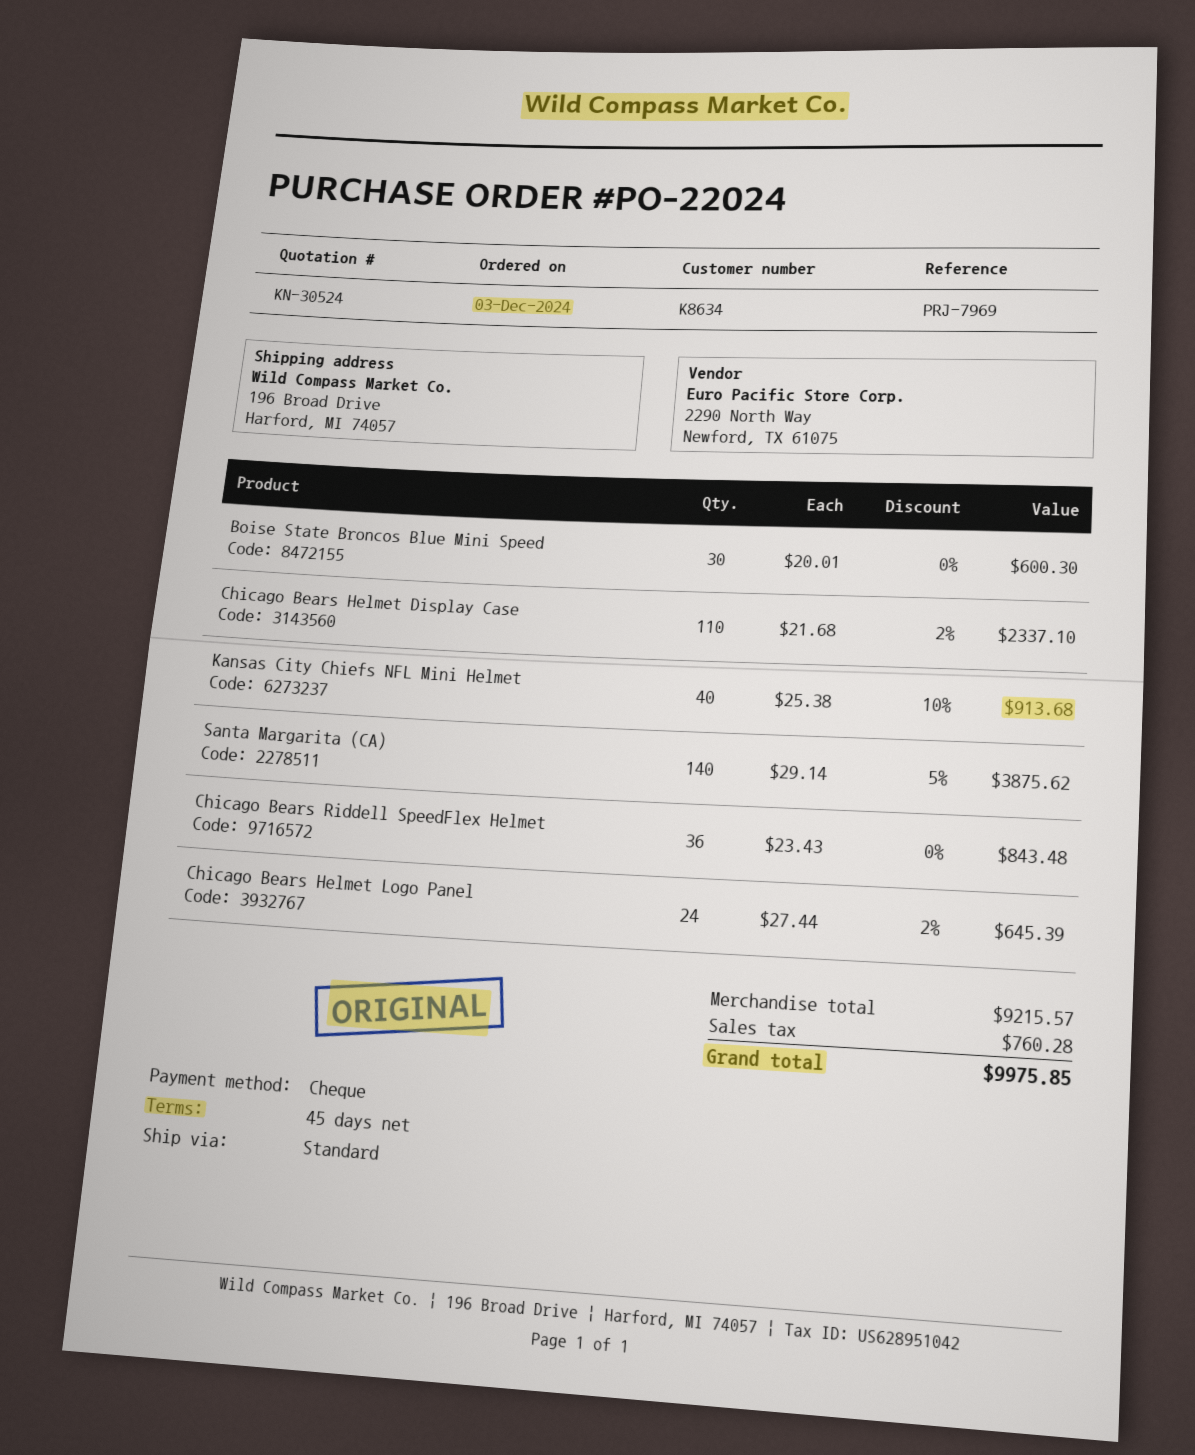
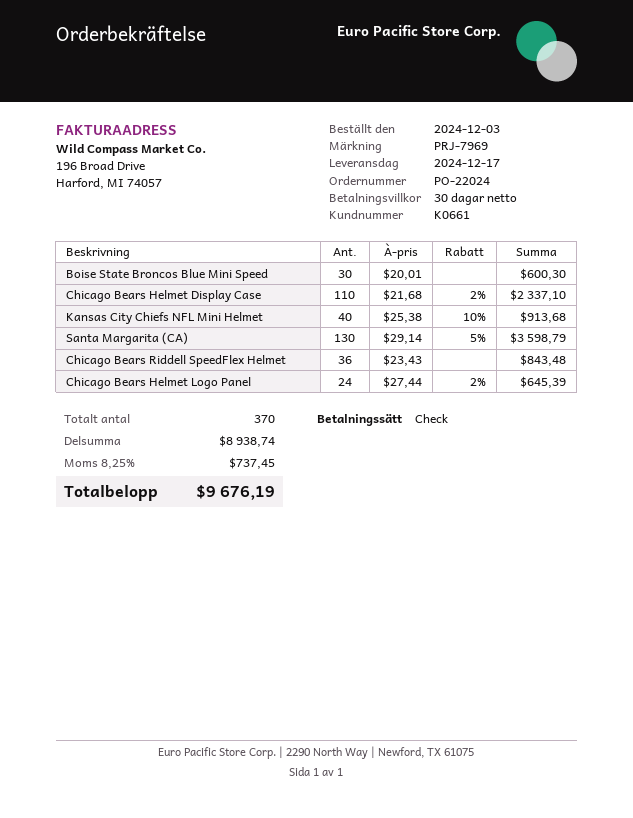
payment terms: 45 days -> 30 days
customer number: K8634 -> K0661
Santa Margarita (CA): 140 x 29.14 - 5% = 3875.62 -> 130 x 29.14 - 5% = 3598.79
subtotal: 9215.57 -> 8938.74
tax: 760.28 -> 737.45
total: 9975.85 -> 9676.19

